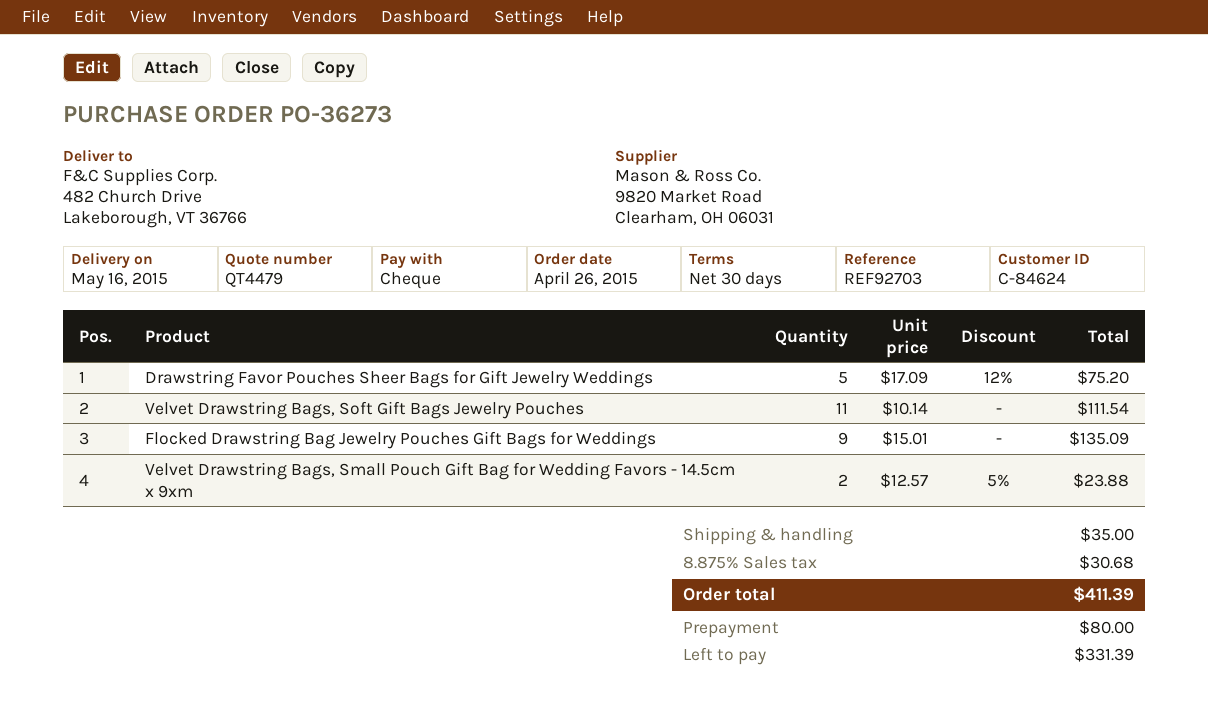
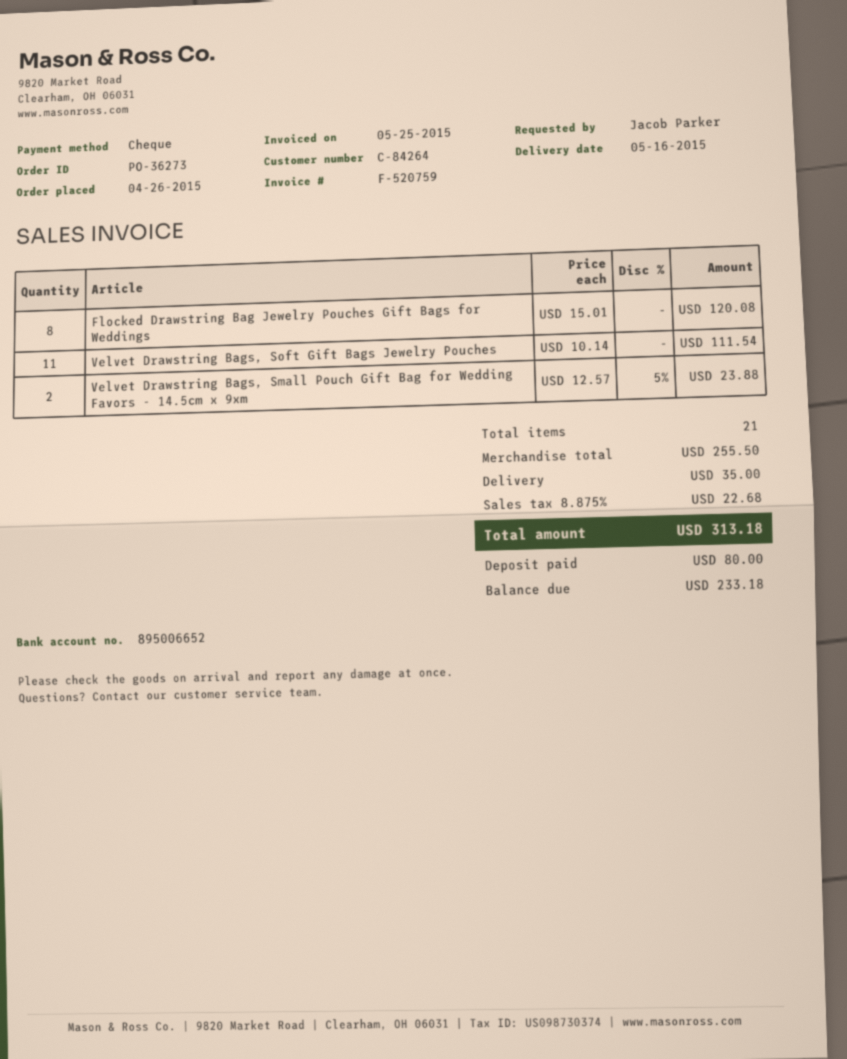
customer number: C-84624 -> C-84264
Drawstring Favor Pouches Sheer Bags for Gift Jewelry Weddings: 5 x 17.09 - 12% = 75.20 -> none
Flocked Drawstring Bag Jewelry Pouches Gift Bags for Weddings: 9 x 15.01 = 135.09 -> 8 x 15.01 = 120.08
tax: 8.875% = 30.68 -> 8.875% = 22.68
total: 411.39 -> 313.18
balance: 331.39 -> 233.18

